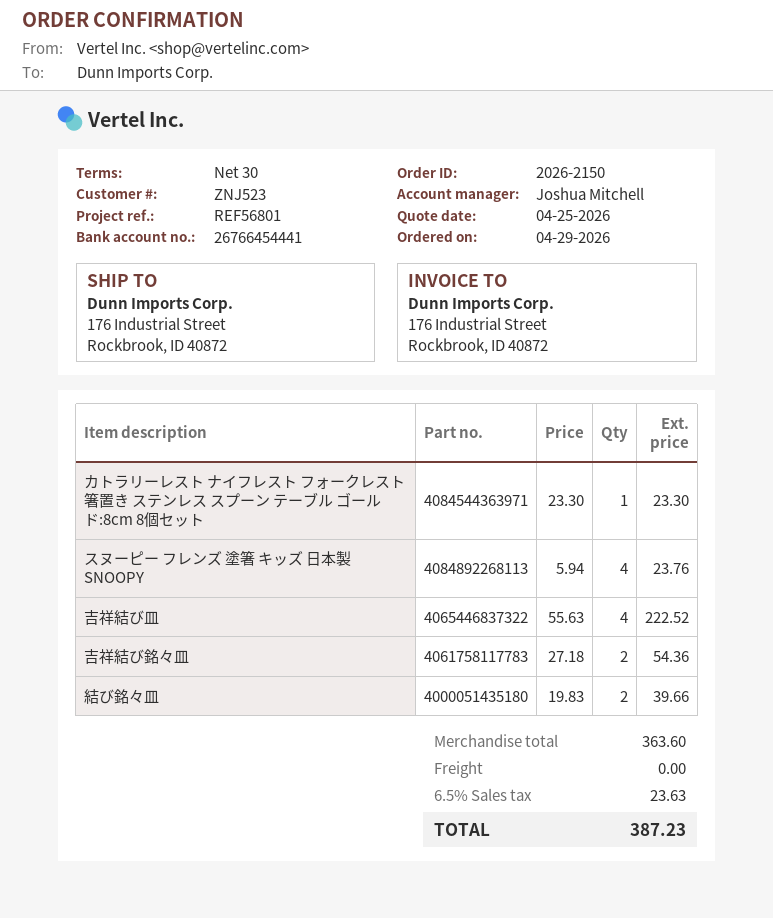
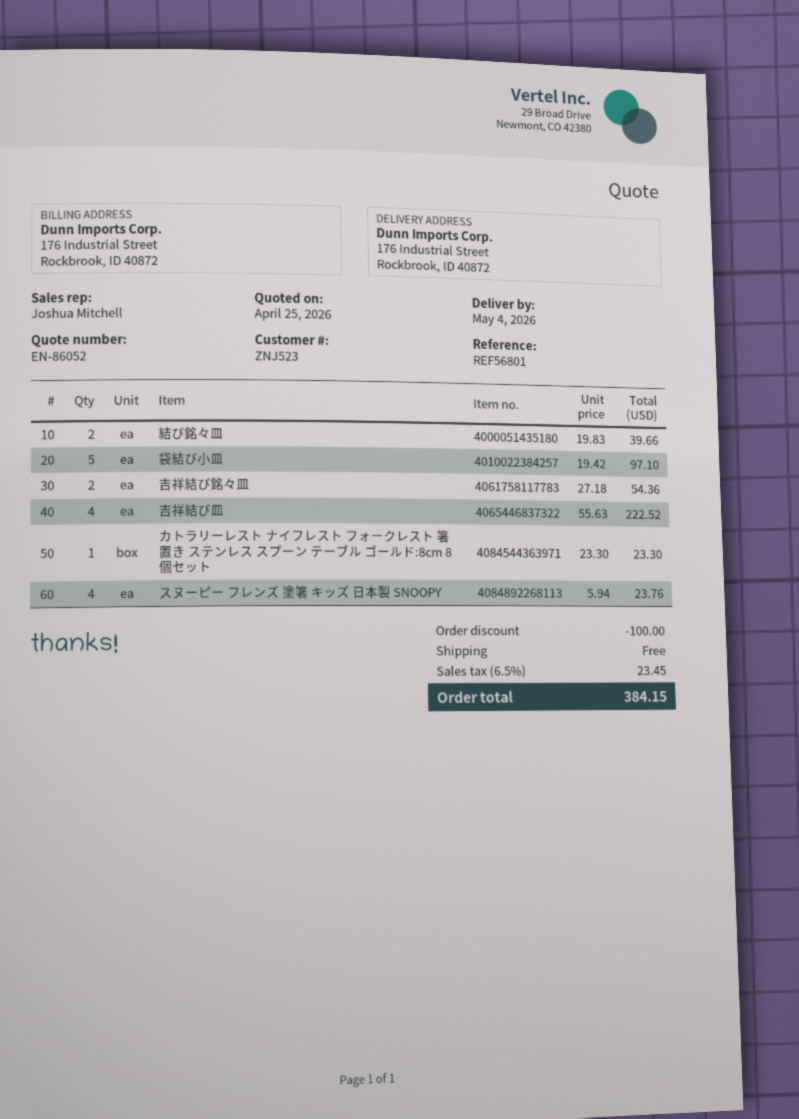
袋結び小皿: none -> 5 x 19.42 = 97.10
discount: none -> 100.00
tax: 6.5% = 23.63 -> 6.5% = 23.45
total: 387.23 -> 384.15

